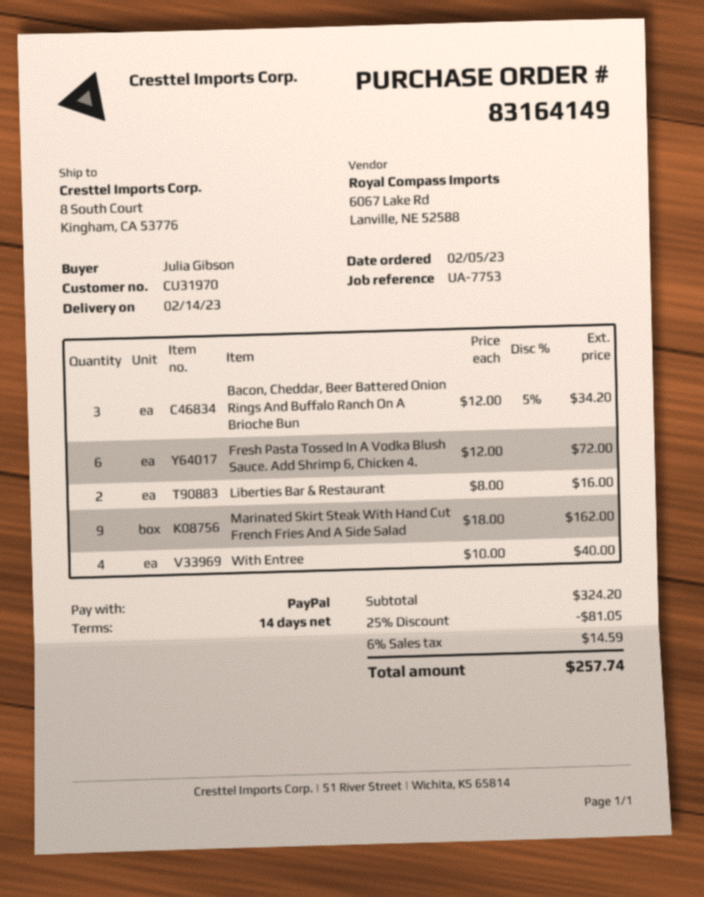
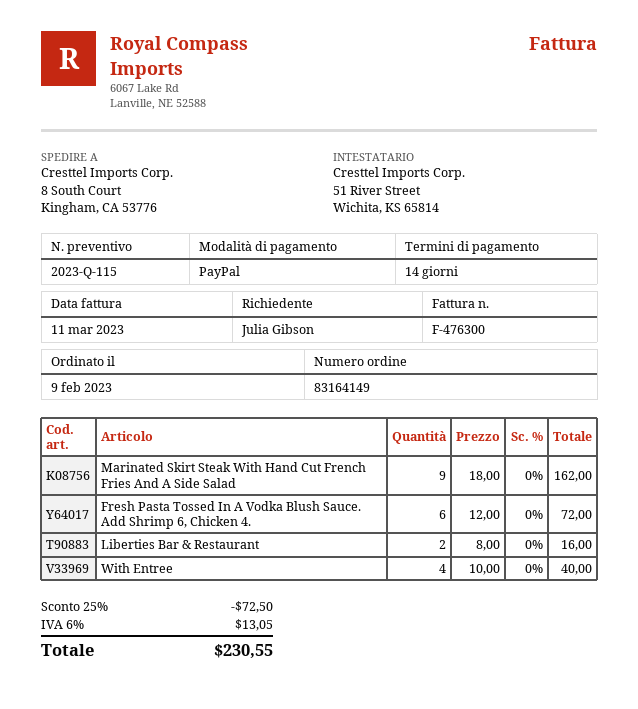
order date: 2023-02-05 -> 2023-02-09
Bacon, Cheddar, Beer Battered Onion Rings And Buffalo Ranch On A Brioche Bun: 3 x 12.00 - 5% = 34.20 -> none
discount: 25% = 81.05 -> 25% = 72.50
tax: 6% = 14.59 -> 6% = 13.05
total: 257.74 -> 230.55

